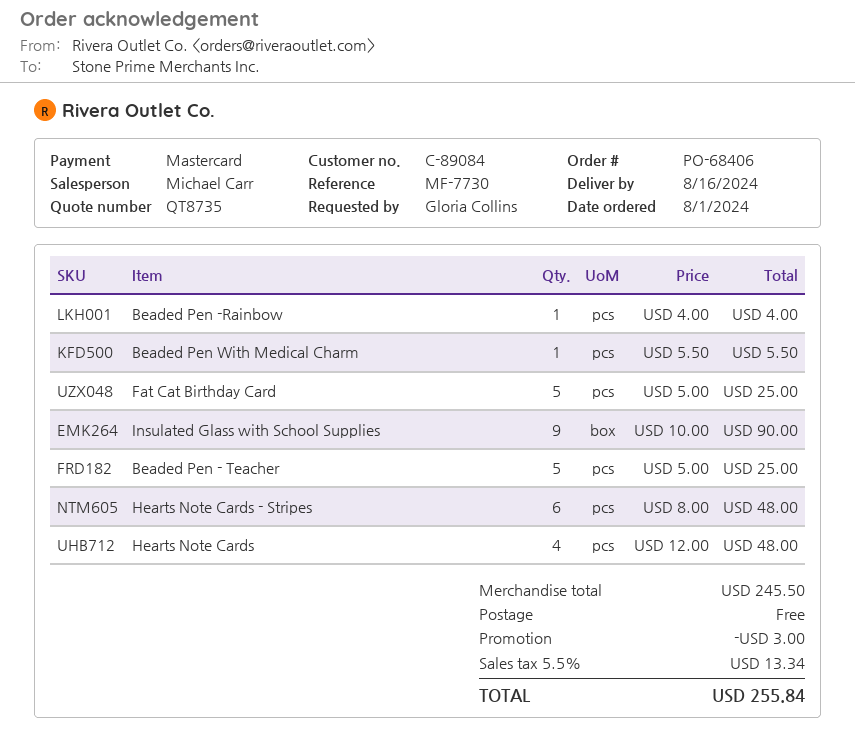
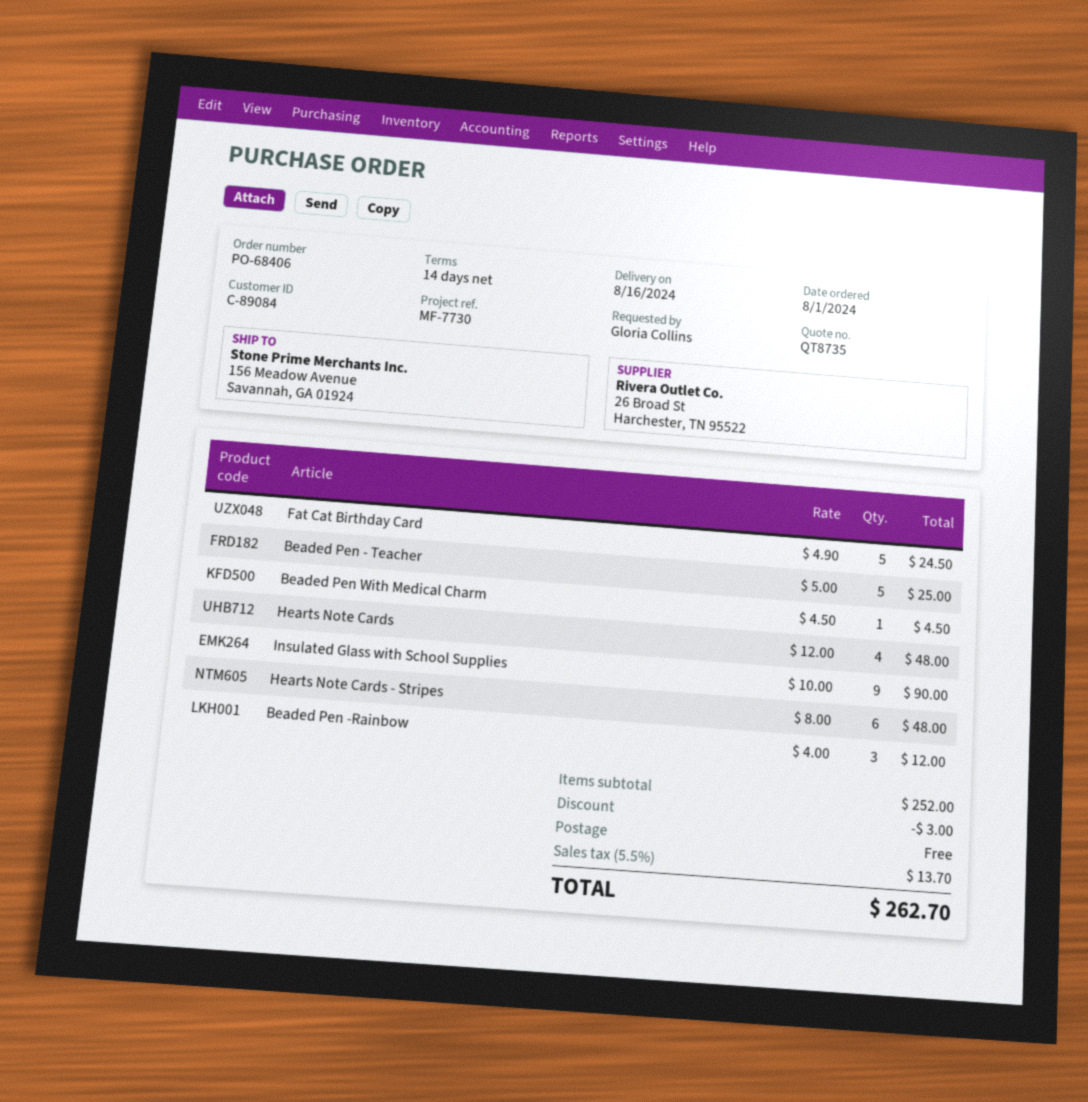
Beaded Pen -Rainbow: 1 x 4.00 = 4.00 -> 3 x 4.00 = 12.00
Beaded Pen With Medical Charm: 1 x 5.50 = 5.50 -> 1 x 4.50 = 4.50
Fat Cat Birthday Card: 5 x 5.00 = 25.00 -> 5 x 4.90 = 24.50
subtotal: 245.50 -> 252.00
tax: 5.5% = 13.34 -> 5.5% = 13.70
total: 255.84 -> 262.70

